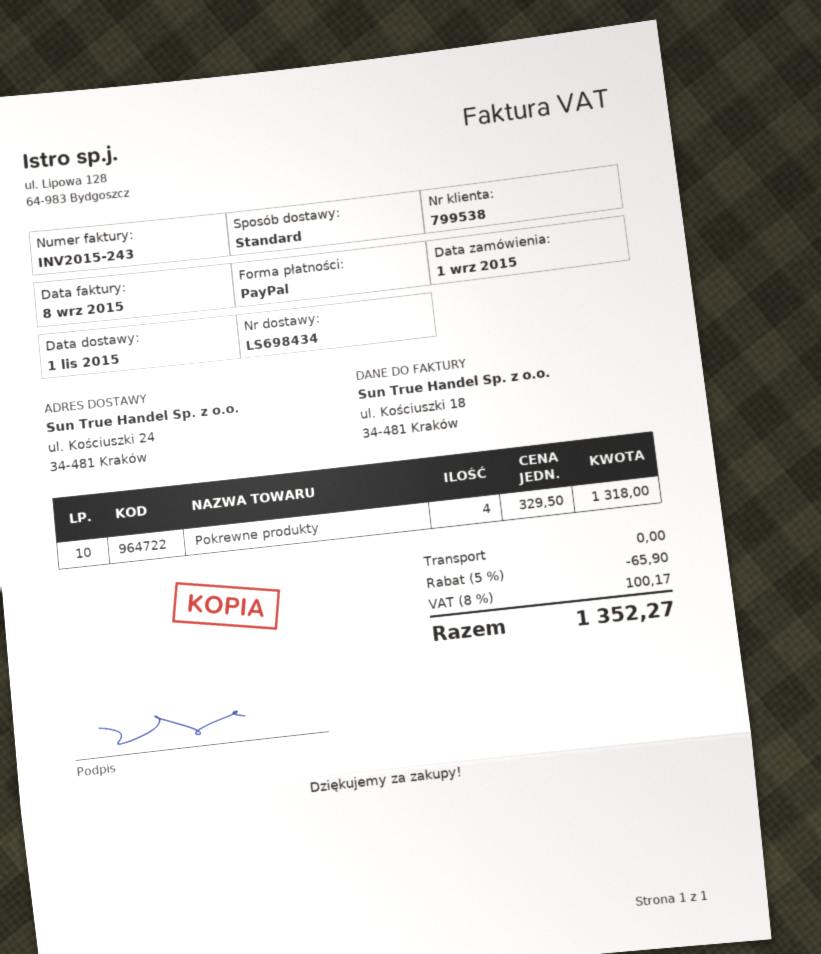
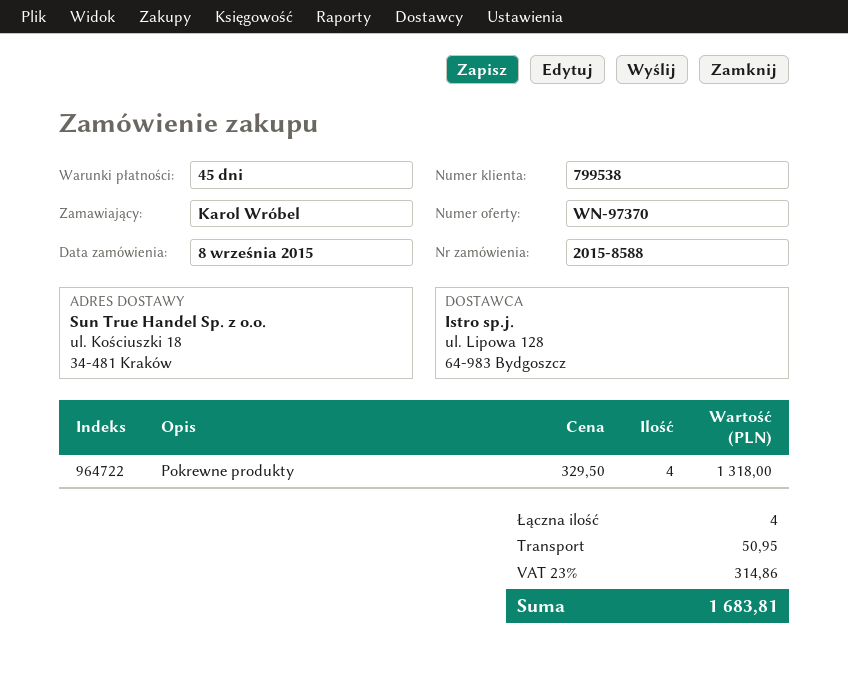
order date: 2015-09-01 -> 2015-09-08
ship to: ul. Kościuszki 24, 34-481 Kraków -> ul. Kościuszki 18, 34-481 Kraków
discount: 5% = 65.90 -> none
shipping: 0.00 -> 50.95
tax: 8% = 100.17 -> 23% = 314.86
total: 1352.27 -> 1683.81

